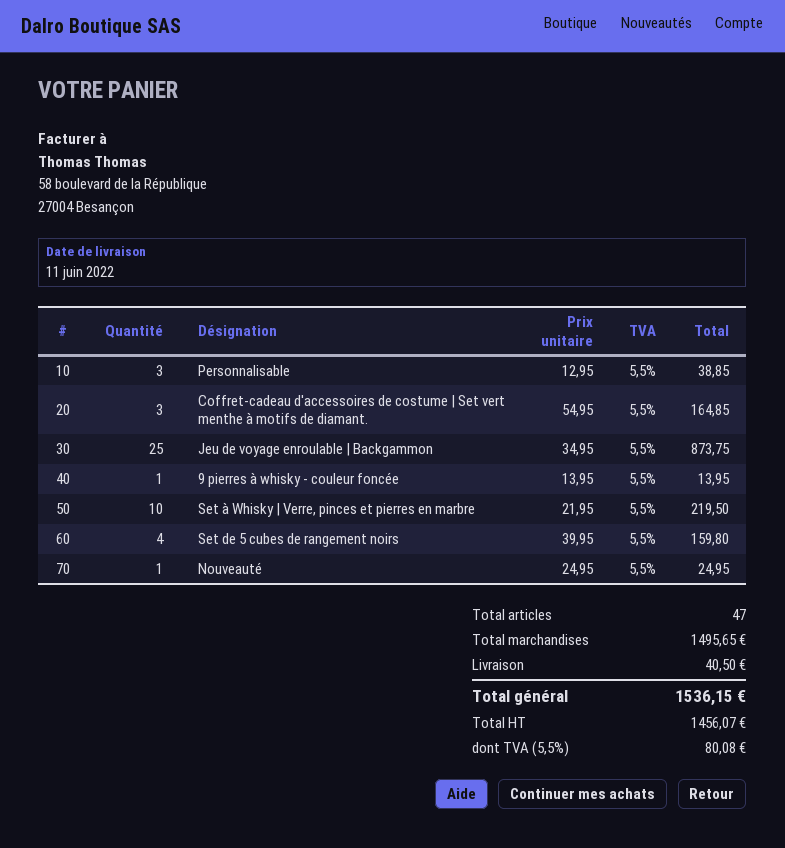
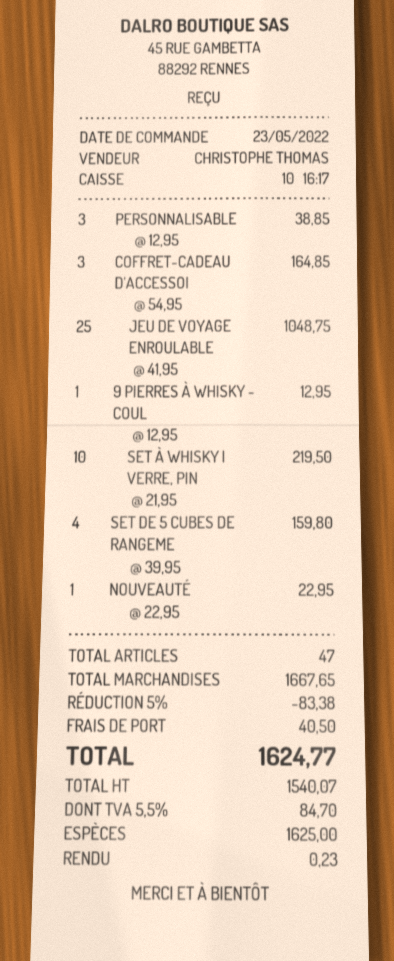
Jeu de voyage enroulable | Backgammon: 25 x 34.95 = 873.75 -> 25 x 41.95 = 1048.75
9 pierres à whisky - couleur foncée: 1 x 13.95 = 13.95 -> 1 x 12.95 = 12.95
Nouveauté: 1 x 24.95 = 24.95 -> 1 x 22.95 = 22.95
subtotal: 1495.65 -> 1667.65
discount: none -> 5% = 83.38
net: 1456.07 -> 1540.07
tax: 5.5% = 80.08 -> 5.5% = 84.70
total: 1536.15 -> 1624.77

